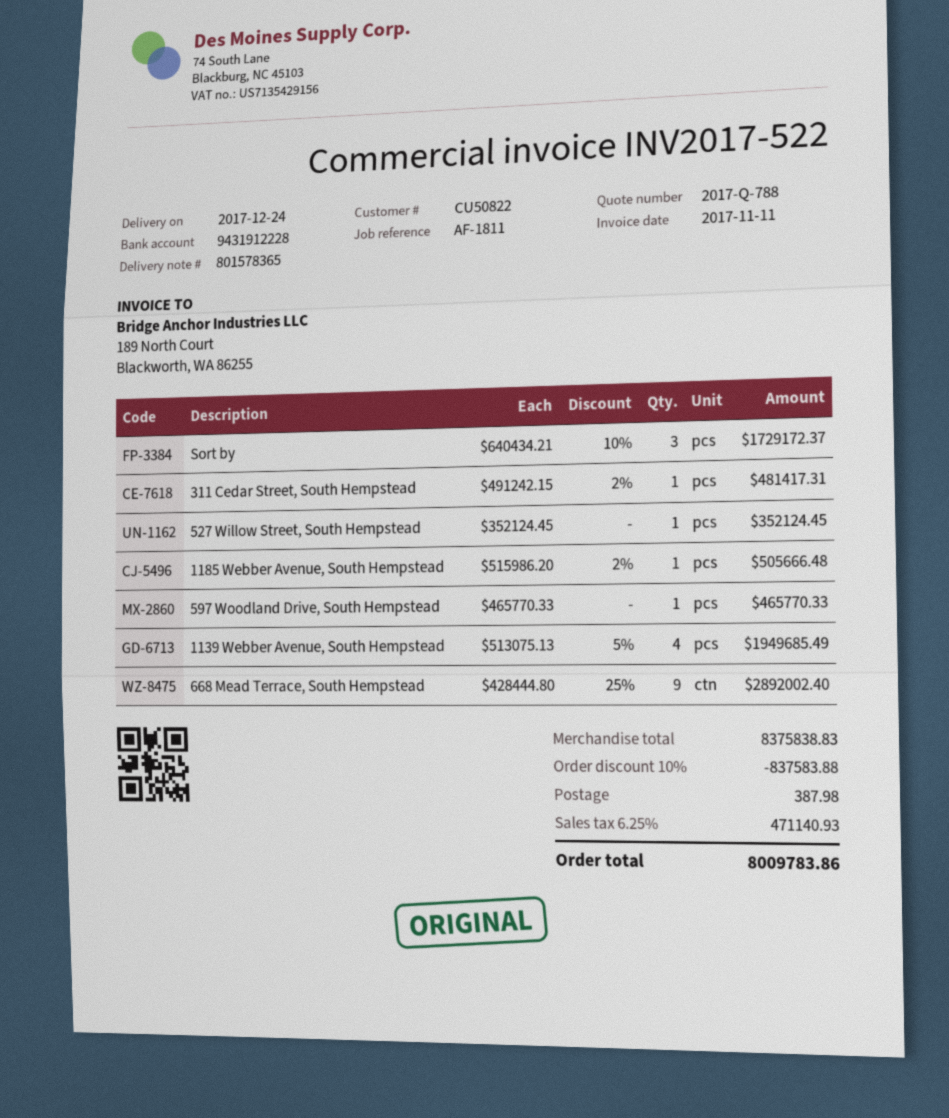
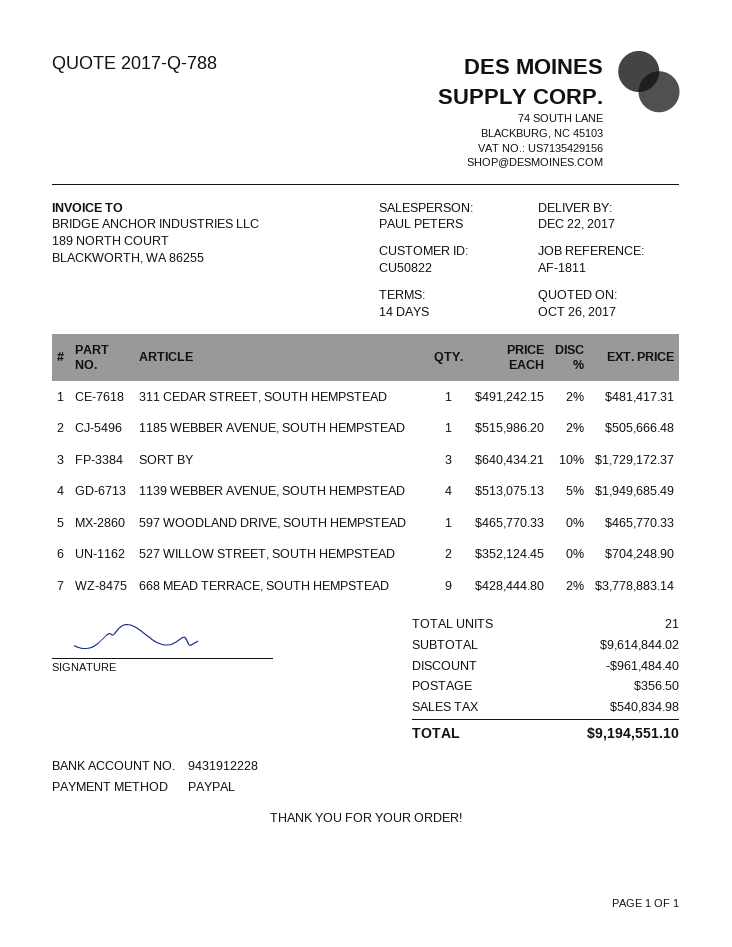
delivery date: 2017-12-24 -> 2017-12-22
527 Willow Street, South Hempstead: 1 x 352124.45 = 352124.45 -> 2 x 352124.45 = 704248.90
668 Mead Terrace, South Hempstead: 9 x 428444.80 - 25% = 2892002.40 -> 9 x 428444.80 - 2% = 3778883.14
subtotal: 8375838.83 -> 9614844.02
discount: 837583.88 -> 961484.40
shipping: 387.98 -> 356.50
tax: 471140.93 -> 540834.98
total: 8009783.86 -> 9194551.10

